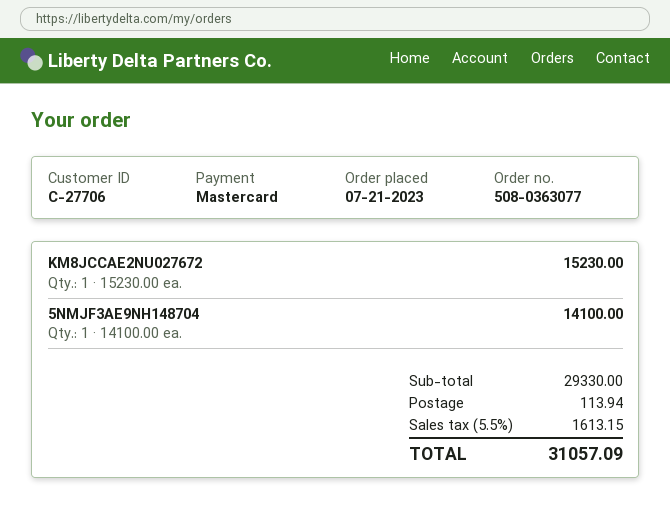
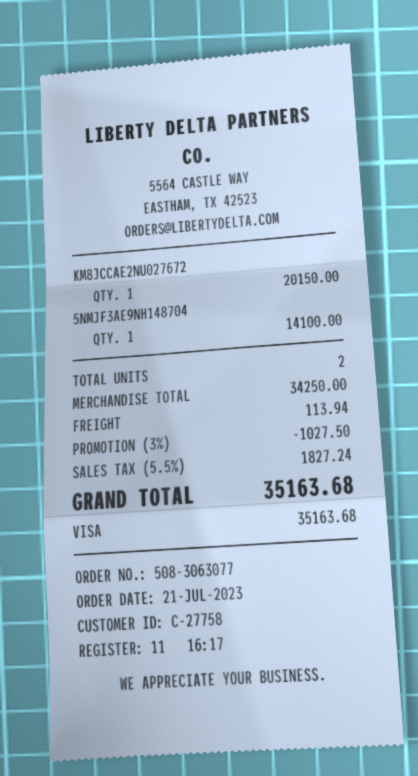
order number: 508-0363077 -> 508-3063077
customer number: C-27706 -> C-27758
payment method: Mastercard -> Visa
KM8JCCAE2NU027672: 1 for 15230.00 -> 1 for 20150.00
subtotal: 29330.00 -> 34250.00
discount: none -> 3% = 1027.50
tax: 5.5% = 1613.15 -> 5.5% = 1827.24
total: 31057.09 -> 35163.68

